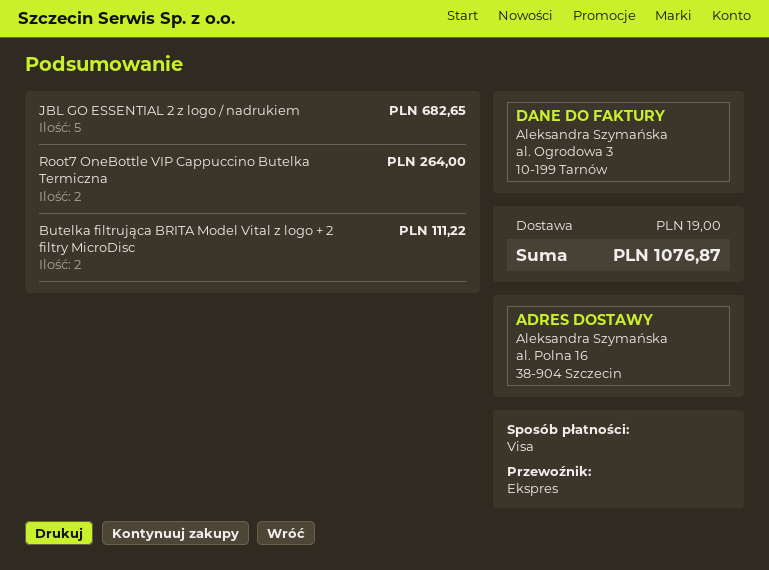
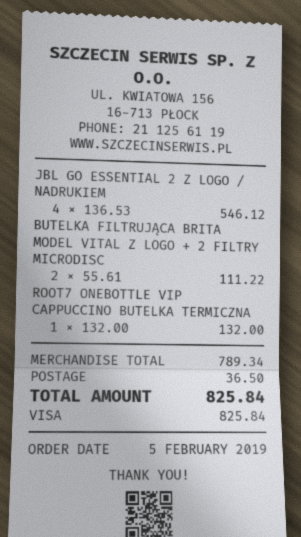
JBL GO ESSENTIAL 2 z logo / nadrukiem: 5 for 682.65 -> 4 for 546.12
Root7 OneBottle VIP Cappuccino Butelka Termiczna: 2 for 264.00 -> 1 for 132.00
shipping: 19.00 -> 36.50
total: 1076.87 -> 825.84

